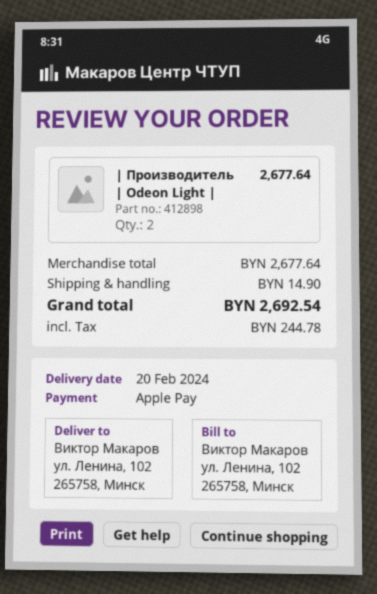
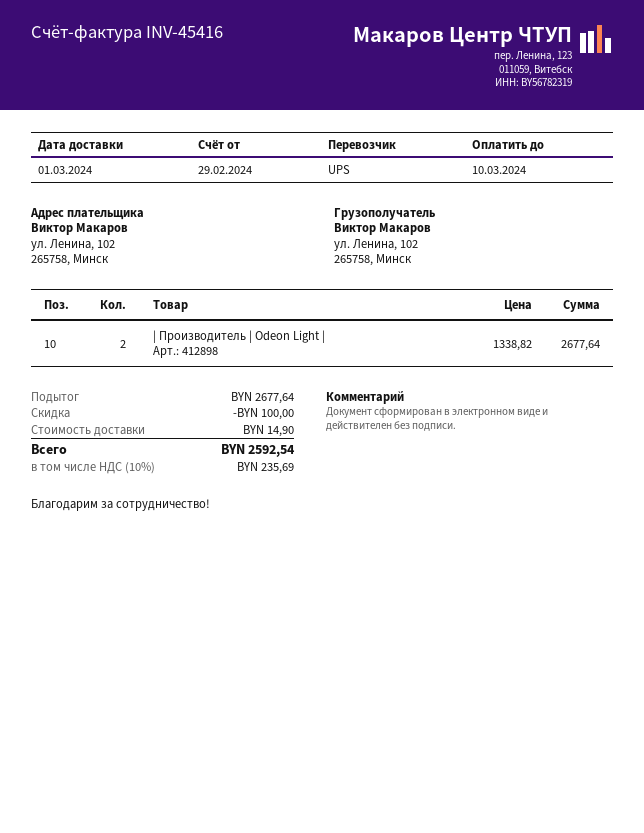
delivery date: 2024-02-20 -> 2024-03-01
discount: none -> 100.00
tax: 244.78 -> 235.69
total: 2692.54 -> 2592.54

